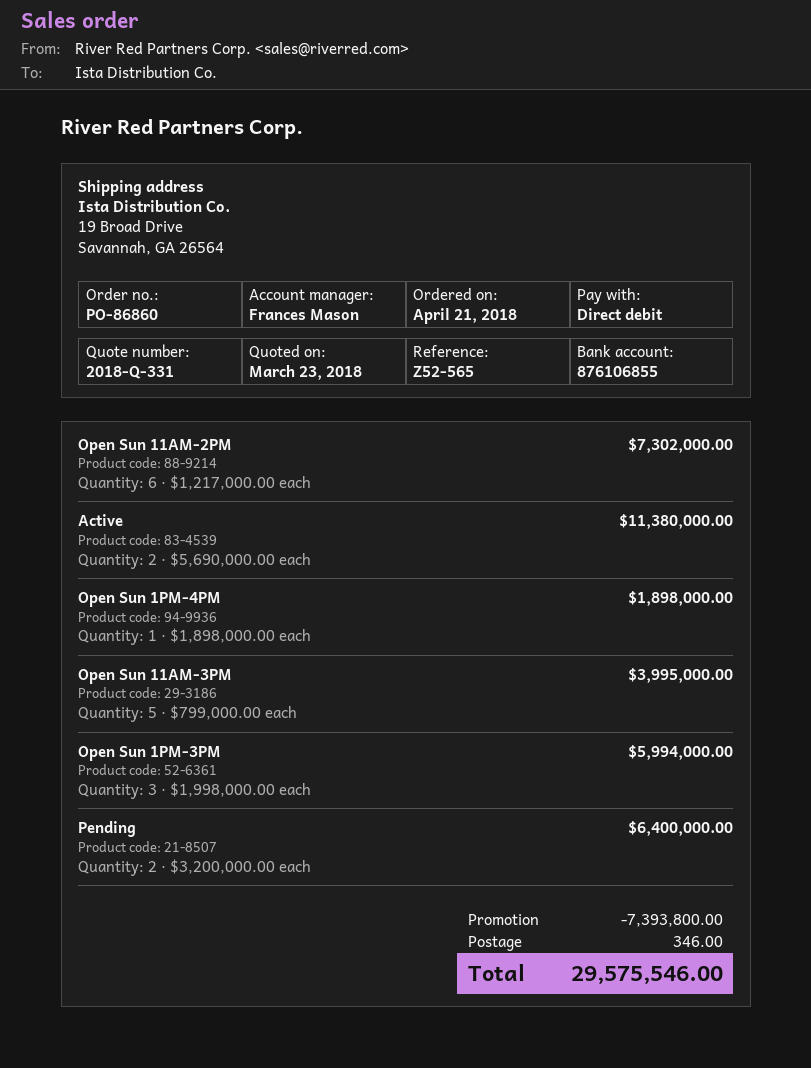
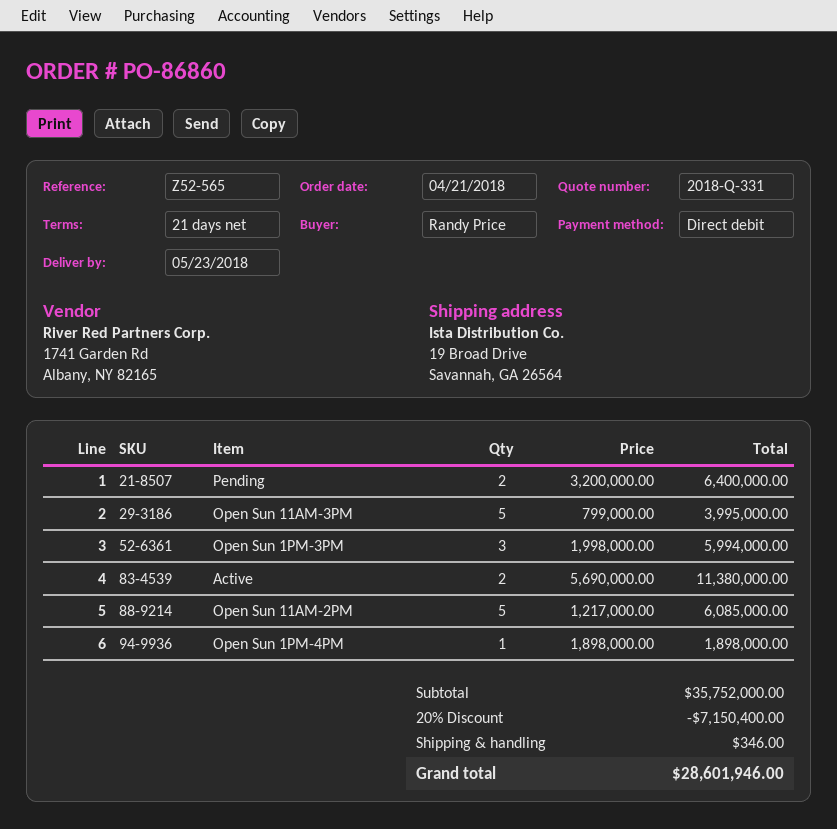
Open Sun 11AM-2PM: 6 x 1217000.00 = 7302000.00 -> 5 x 1217000.00 = 6085000.00
discount: 7393800.00 -> 7150400.00
total: 29575546.00 -> 28601946.00

